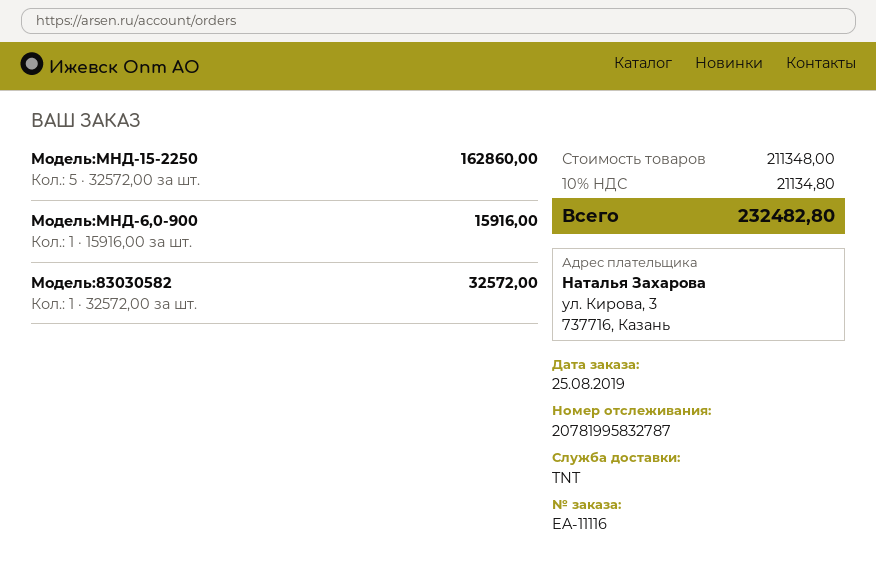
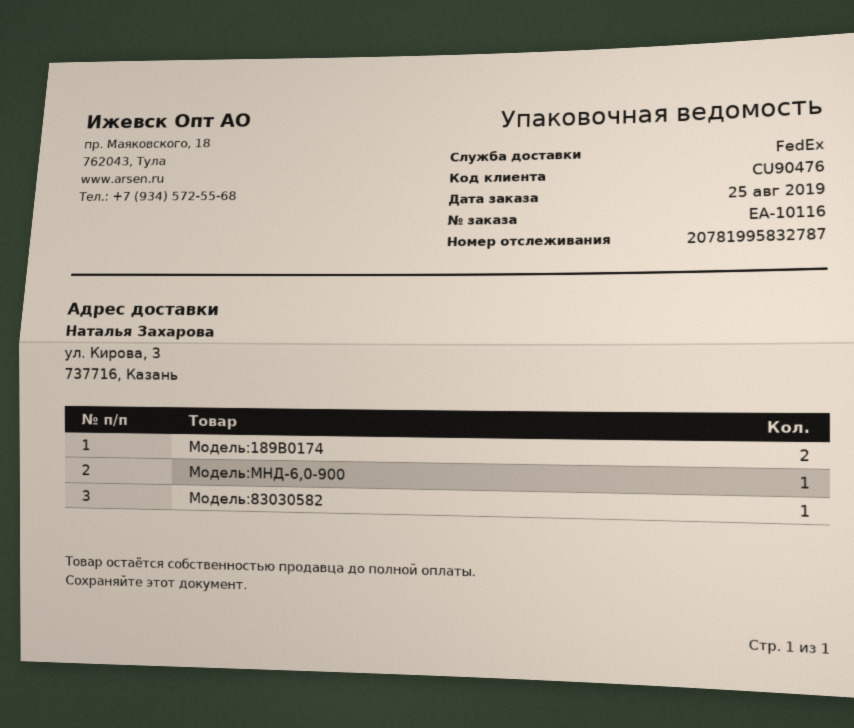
order number: EA-11116 -> EA-10116
shipping method: TNT -> FedEx
Модель:МНД-15-2250: 5 -> none
Модель:189B0174: none -> 2

